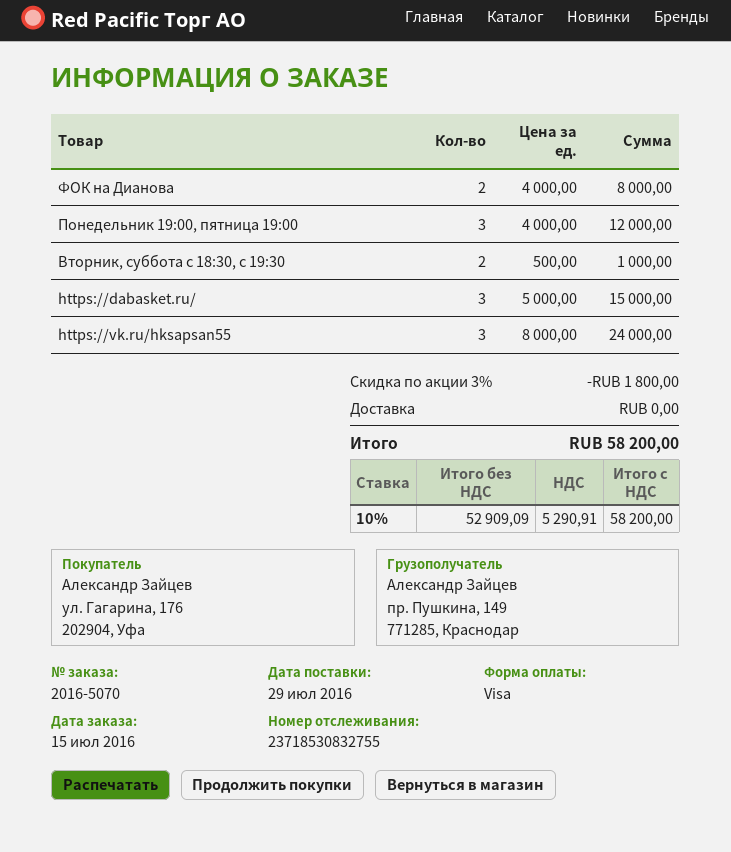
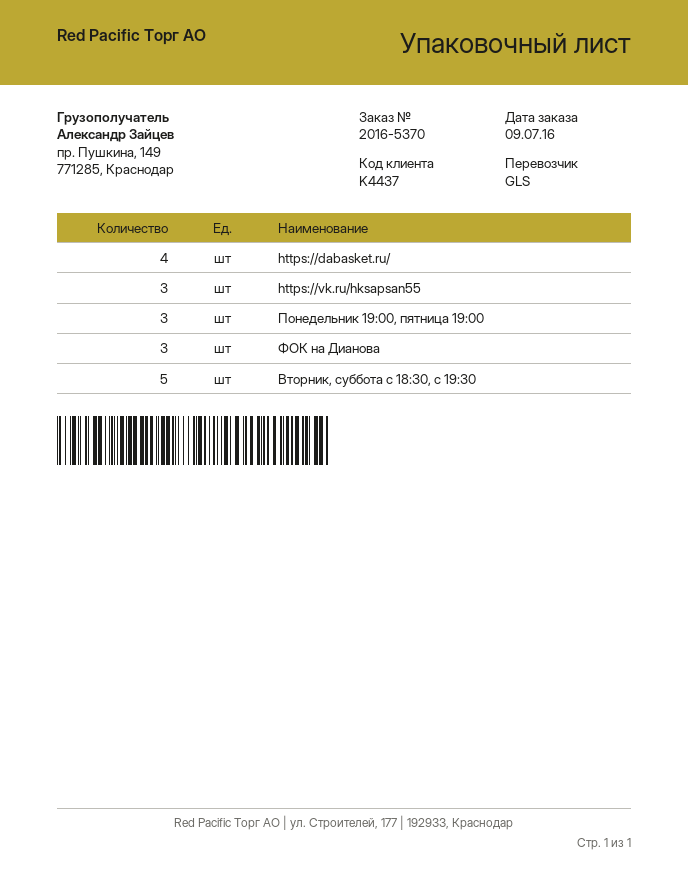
order number: 2016-5070 -> 2016-5370
order date: 2016-07-15 -> 2016-07-09
ФОК на Дианова: 2 -> 3
Вторник, суббота с 18:30, с 19:30: 2 -> 5
https://dabasket.ru/: 3 -> 4

